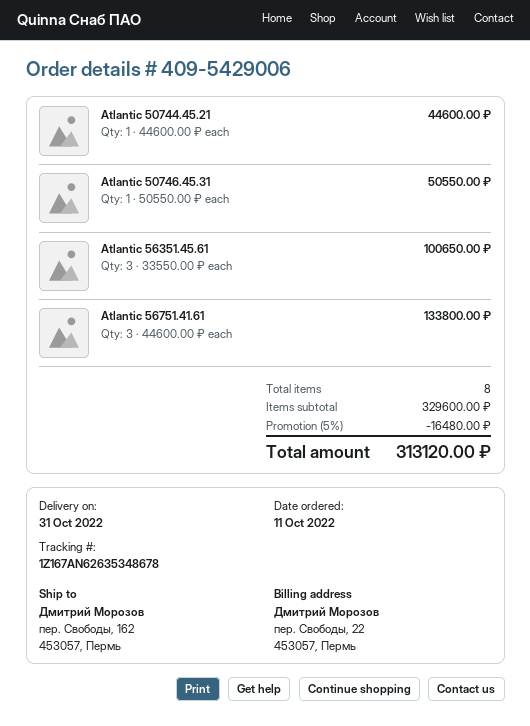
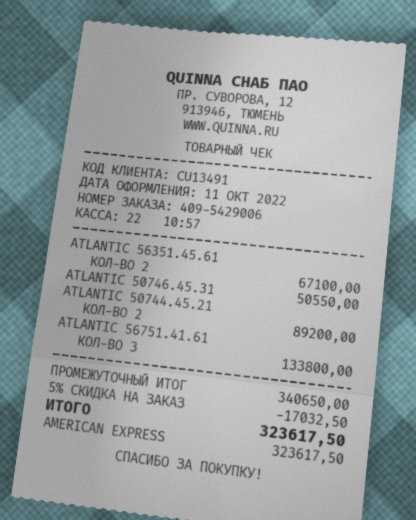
Atlantic 50744.45.21: 1 for 44600.00 -> 2 for 89200.00
Atlantic 56351.45.61: 3 for 100650.00 -> 2 for 67100.00
subtotal: 329600.00 -> 340650.00
discount: 5% = 16480.00 -> 5% = 17032.50
total: 313120.00 -> 323617.50

